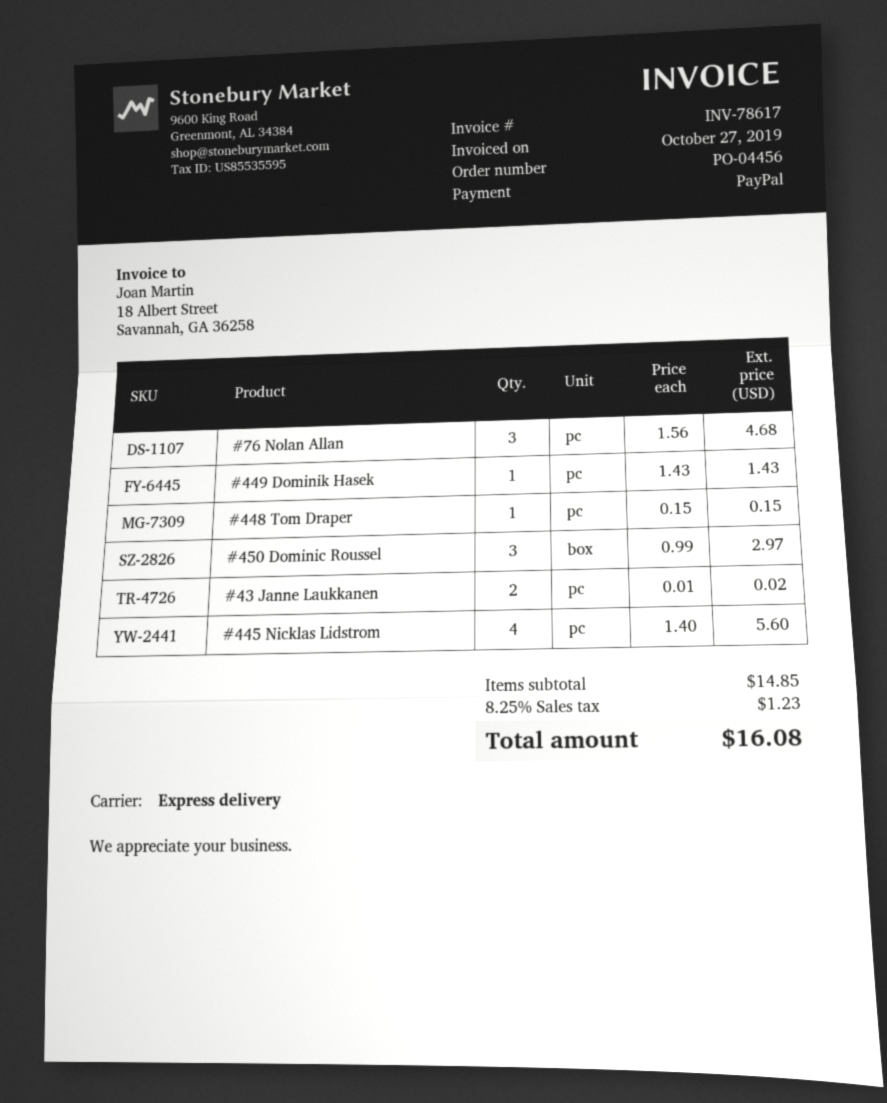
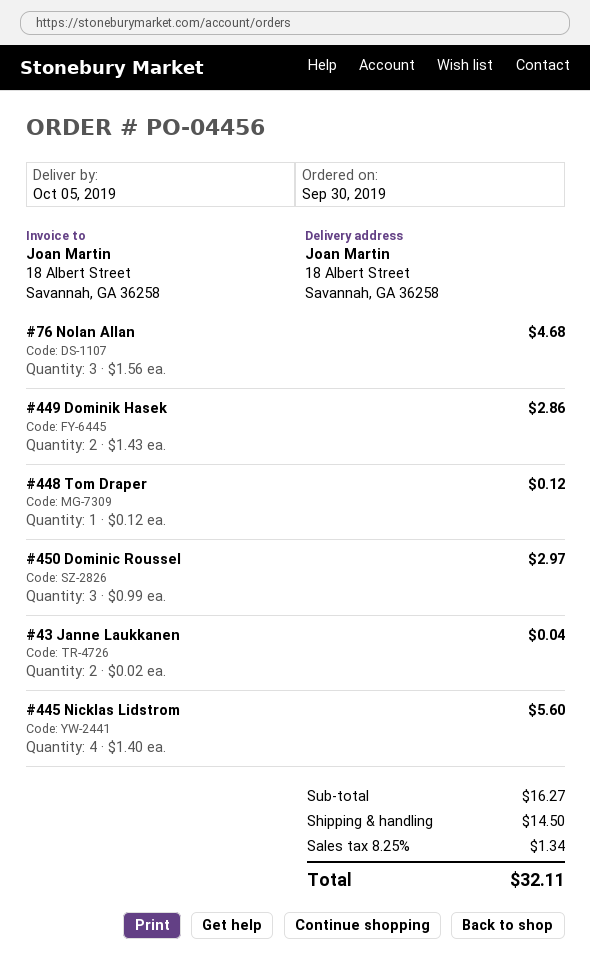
#449 Dominik Hasek: 1 x 1.43 = 1.43 -> 2 x 1.43 = 2.86
#448 Tom Draper: 1 x 0.15 = 0.15 -> 1 x 0.12 = 0.12
#43 Janne Laukkanen: 2 x 0.01 = 0.02 -> 2 x 0.02 = 0.04
subtotal: 14.85 -> 16.27
shipping: none -> 14.50
tax: 8.25% = 1.23 -> 8.25% = 1.34
total: 16.08 -> 32.11

